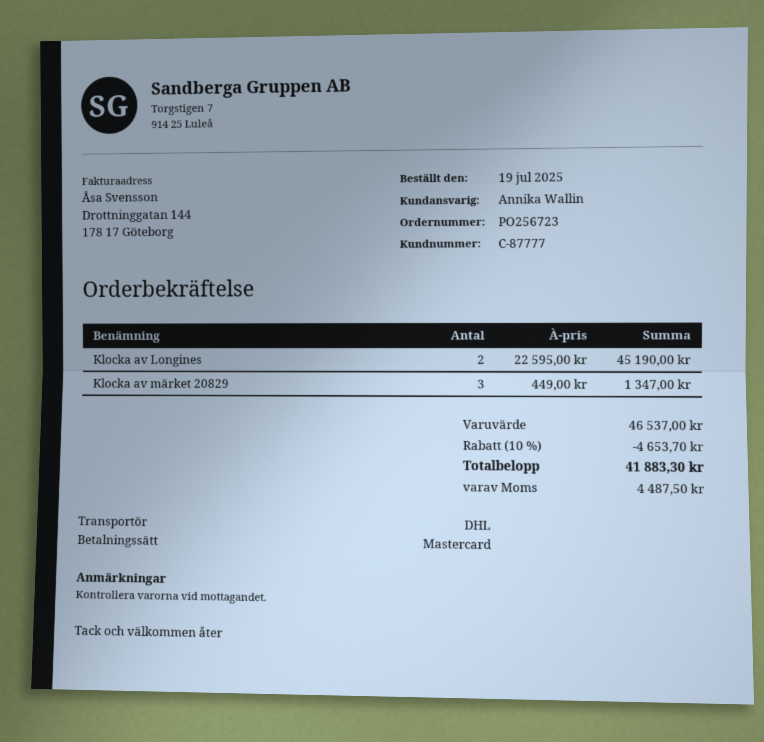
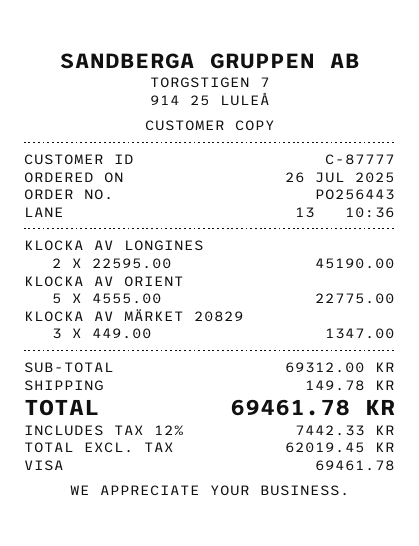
order number: PO256723 -> PO256443
order date: 2025-07-19 -> 2025-07-26
payment method: Mastercard -> Visa
KLOCKA AV ORIENT: none -> 5 x 4555.00 = 22775.00
subtotal: 46537.00 -> 69312.00
discount: 10% = 4653.70 -> none
shipping: none -> 149.78
tax: 4487.50 -> 7442.33
total: 41883.30 -> 69461.78

